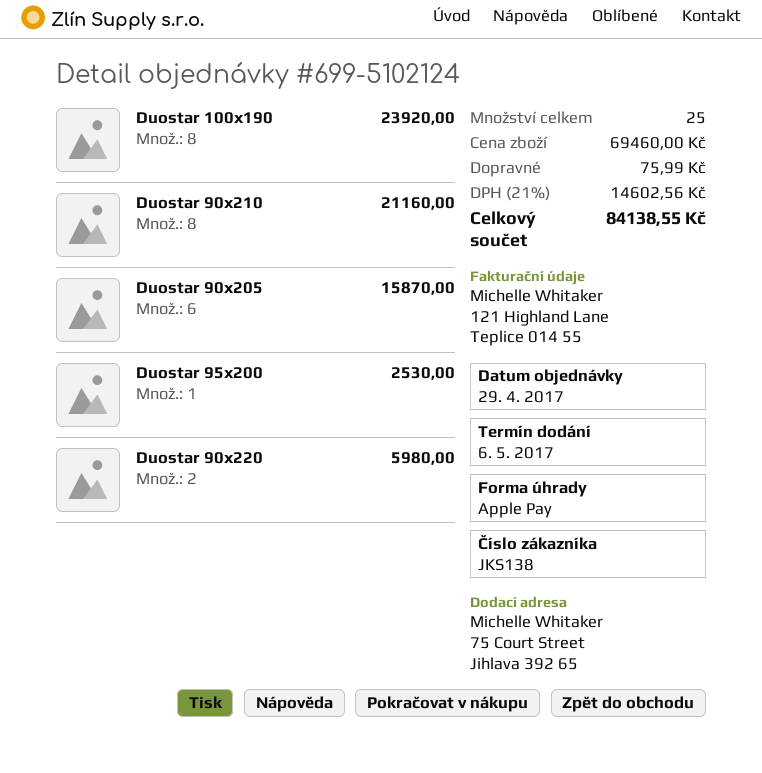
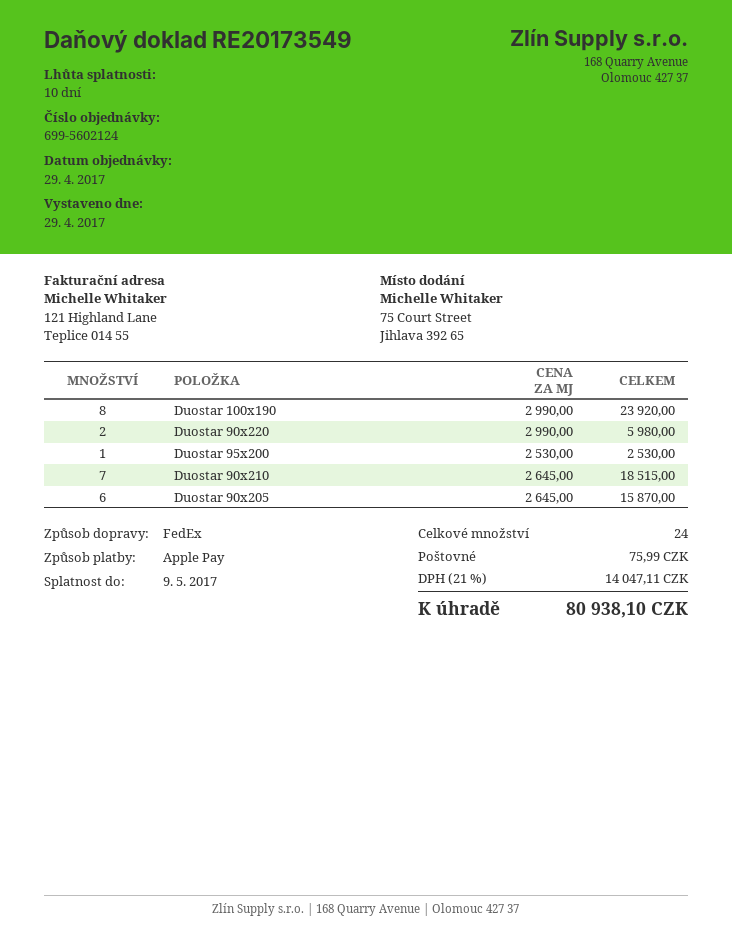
order number: 699-5102124 -> 699-5602124
Duostar 90x210: 8 for 21160.00 -> 7 for 18515.00
total quantity: 25 -> 24
tax: 21% = 14602.56 -> 21% = 14047.11
total: 84138.55 -> 80938.10

